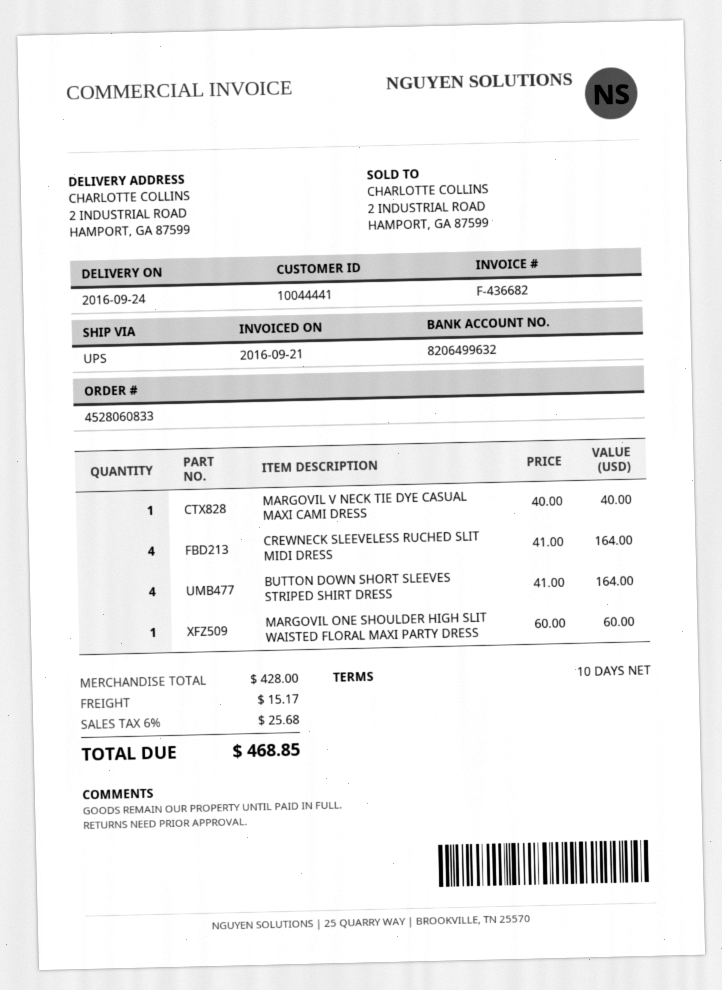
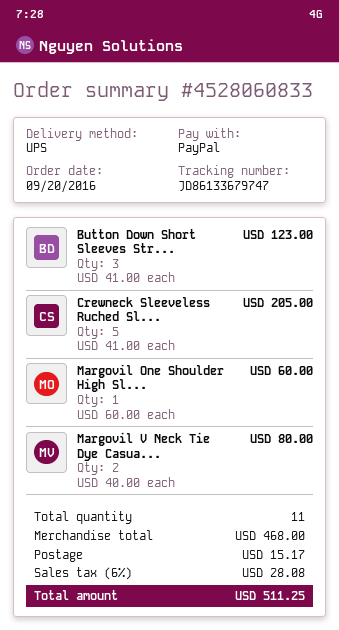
MARGOVIL V NECK TIE DYE CASUAL MAXI CAMI DRESS: 1 x 40.00 = 40.00 -> 2 x 40.00 = 80.00
CREWNECK SLEEVELESS RUCHED SLIT MIDI DRESS: 4 x 41.00 = 164.00 -> 5 x 41.00 = 205.00
BUTTON DOWN SHORT SLEEVES STRIPED SHIRT DRESS: 4 x 41.00 = 164.00 -> 3 x 41.00 = 123.00
subtotal: 428.00 -> 468.00
tax: 6% = 25.68 -> 6% = 28.08
total: 468.85 -> 511.25

